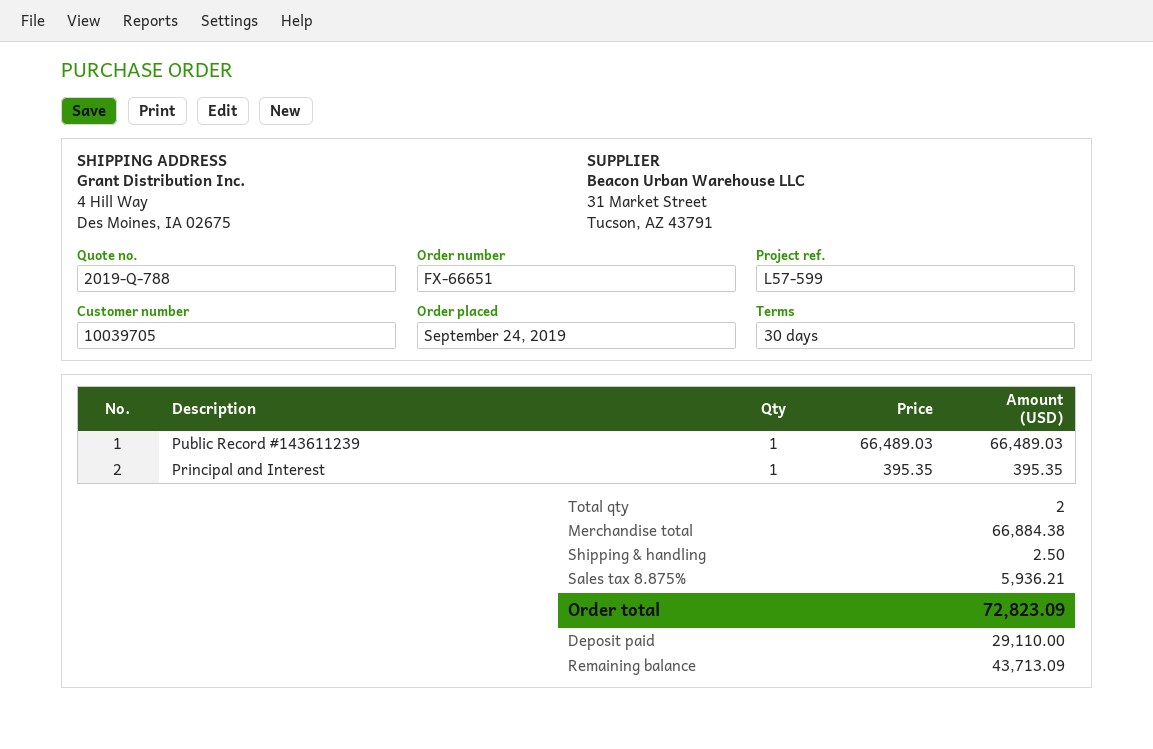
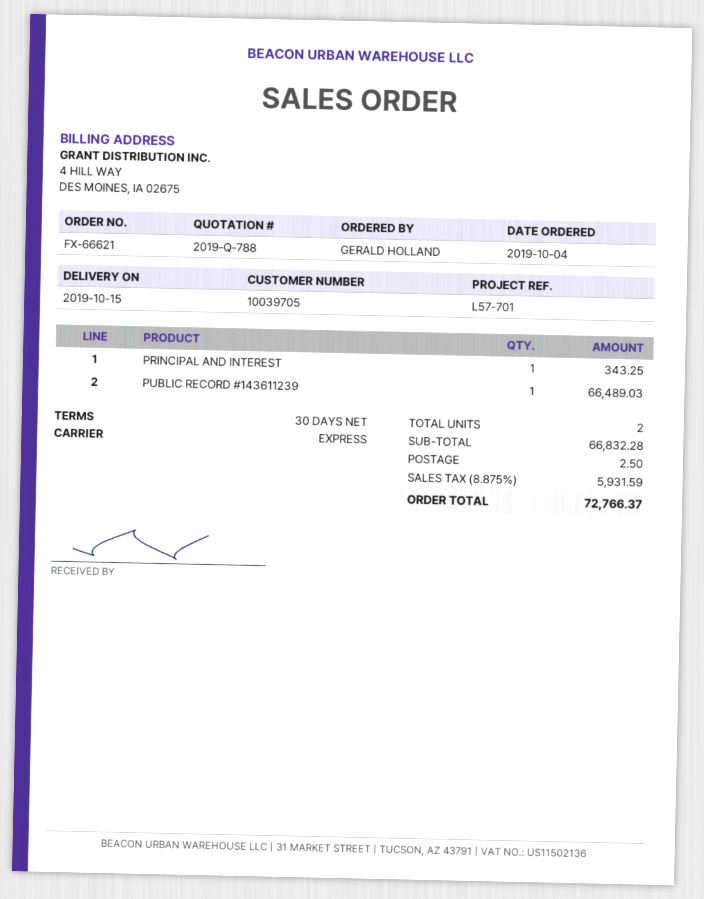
order number: FX-66651 -> FX-66621
order date: 2019-09-24 -> 2019-10-04
reference: L57-599 -> L57-701
Principal and Interest: 1 for 395.35 -> 1 for 343.25
subtotal: 66884.38 -> 66832.28
tax: 8.875% = 5936.21 -> 8.875% = 5931.59
total: 72823.09 -> 72766.37

